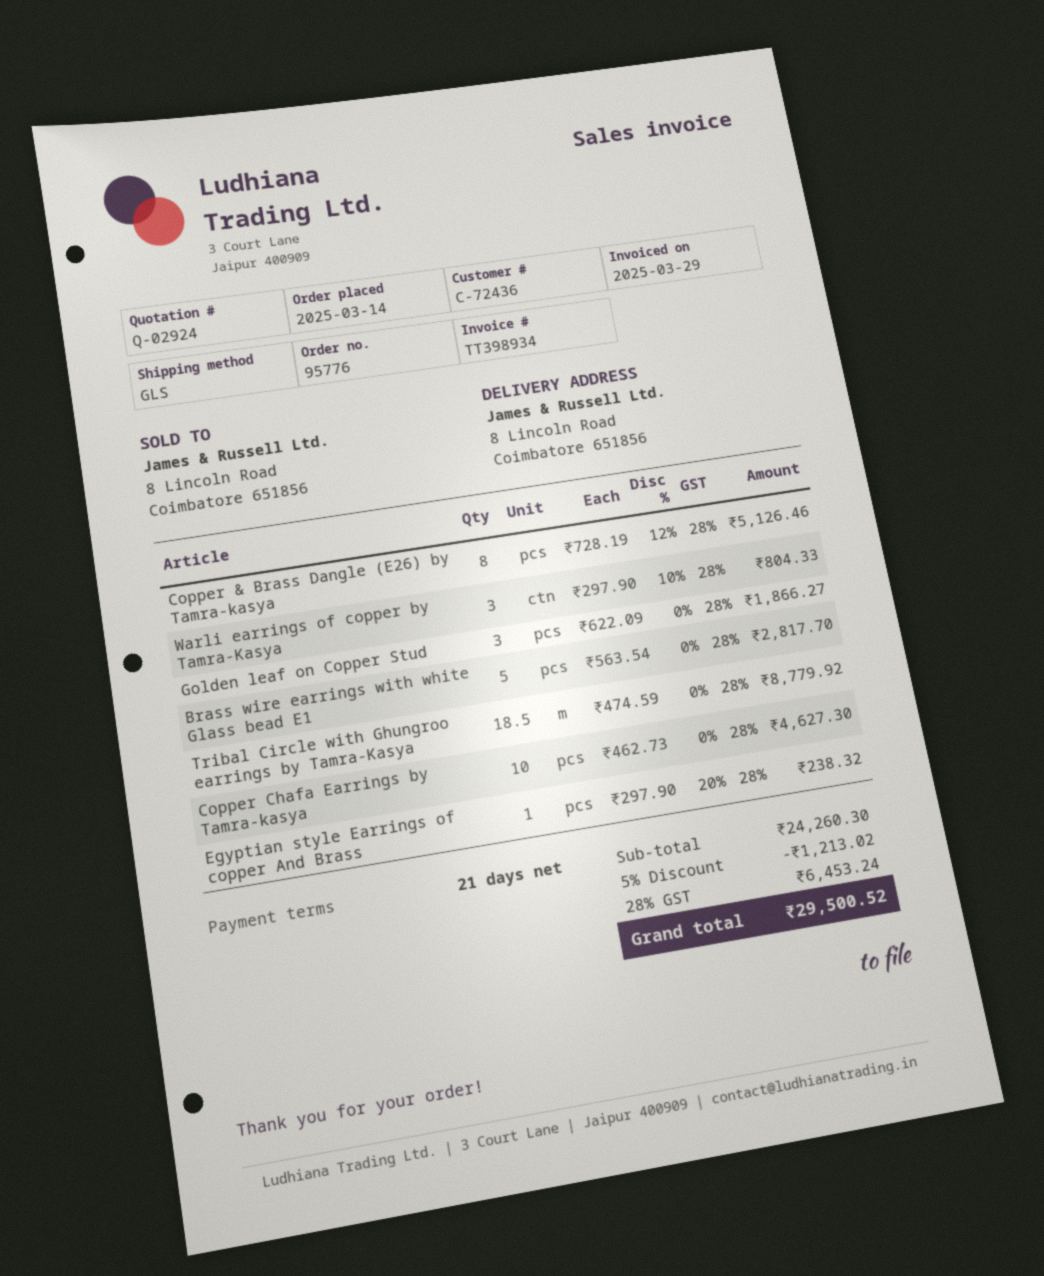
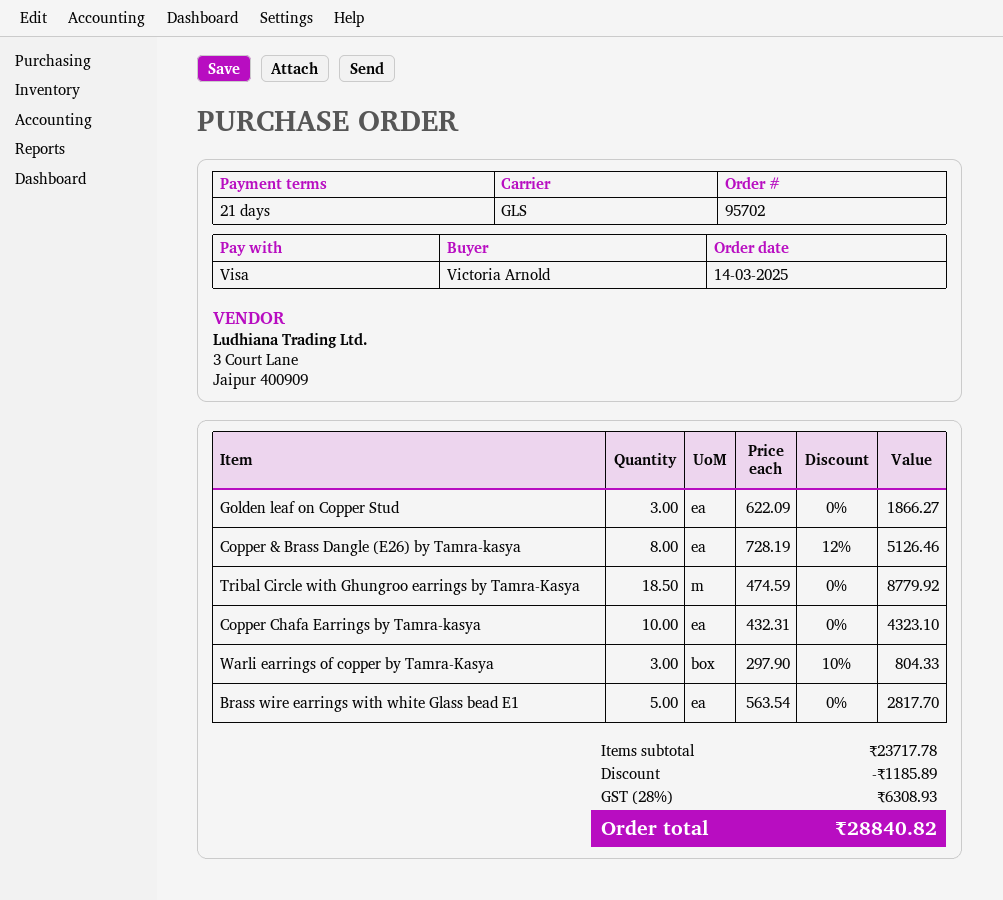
order number: 95776 -> 95702
Copper Chafa Earrings by Tamra-kasya: 10 x 462.73 = 4627.30 -> 10 x 432.31 = 4323.10
Egyptian style Earrings of copper And Brass: 1 x 297.90 - 20% = 238.32 -> none
subtotal: 24260.30 -> 23717.78
discount: 1213.02 -> 1185.89
tax: 28% = 6453.24 -> 28% = 6308.93
total: 29500.52 -> 28840.82

